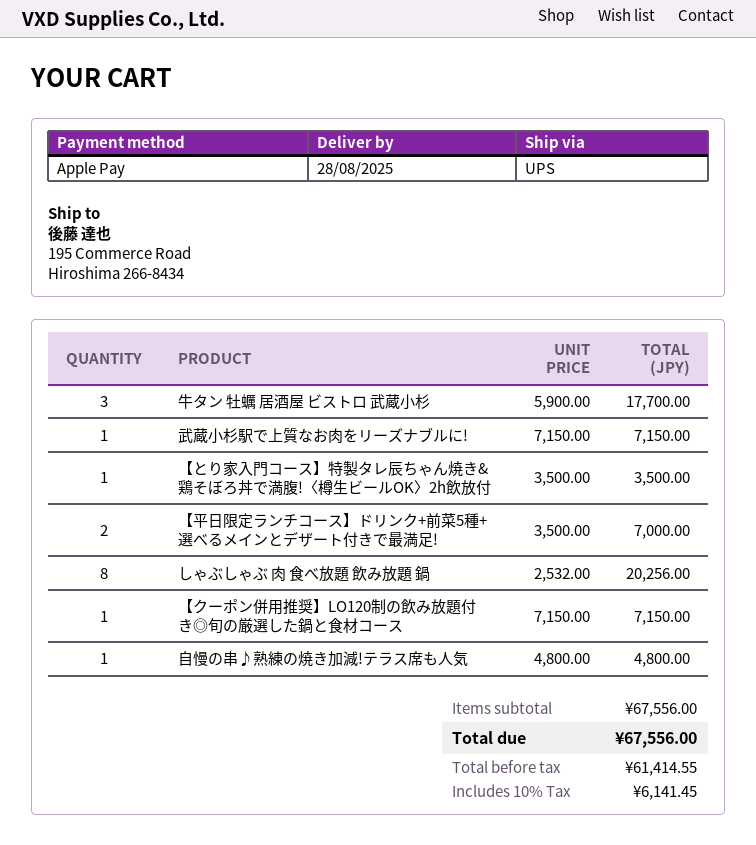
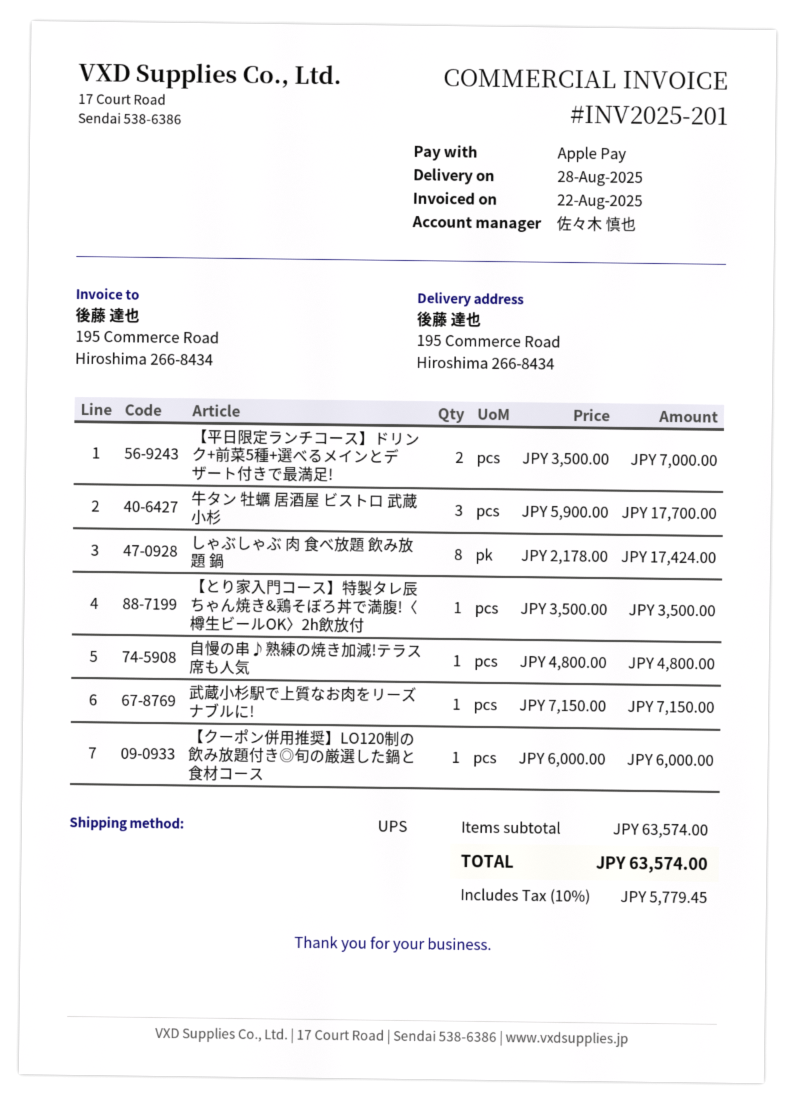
しゃぶしゃぶ 肉 食べ放題 飲み放題 鍋: 8 x 2532.00 = 20256.00 -> 8 x 2178.00 = 17424.00
【クーポン併用推奨】LO120制の飲み放題付き◎旬の厳選した鍋と食材コース: 1 x 7150.00 = 7150.00 -> 1 x 6000.00 = 6000.00
subtotal: 67556.00 -> 63574.00
tax: 10% = 6141.45 -> 10% = 5779.45
total: 67556.00 -> 63574.00

